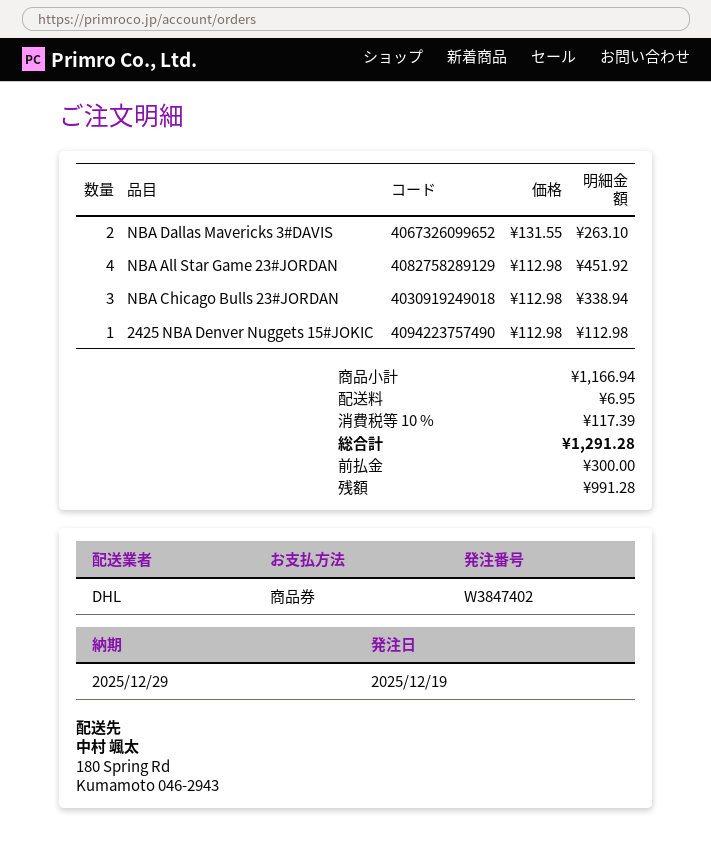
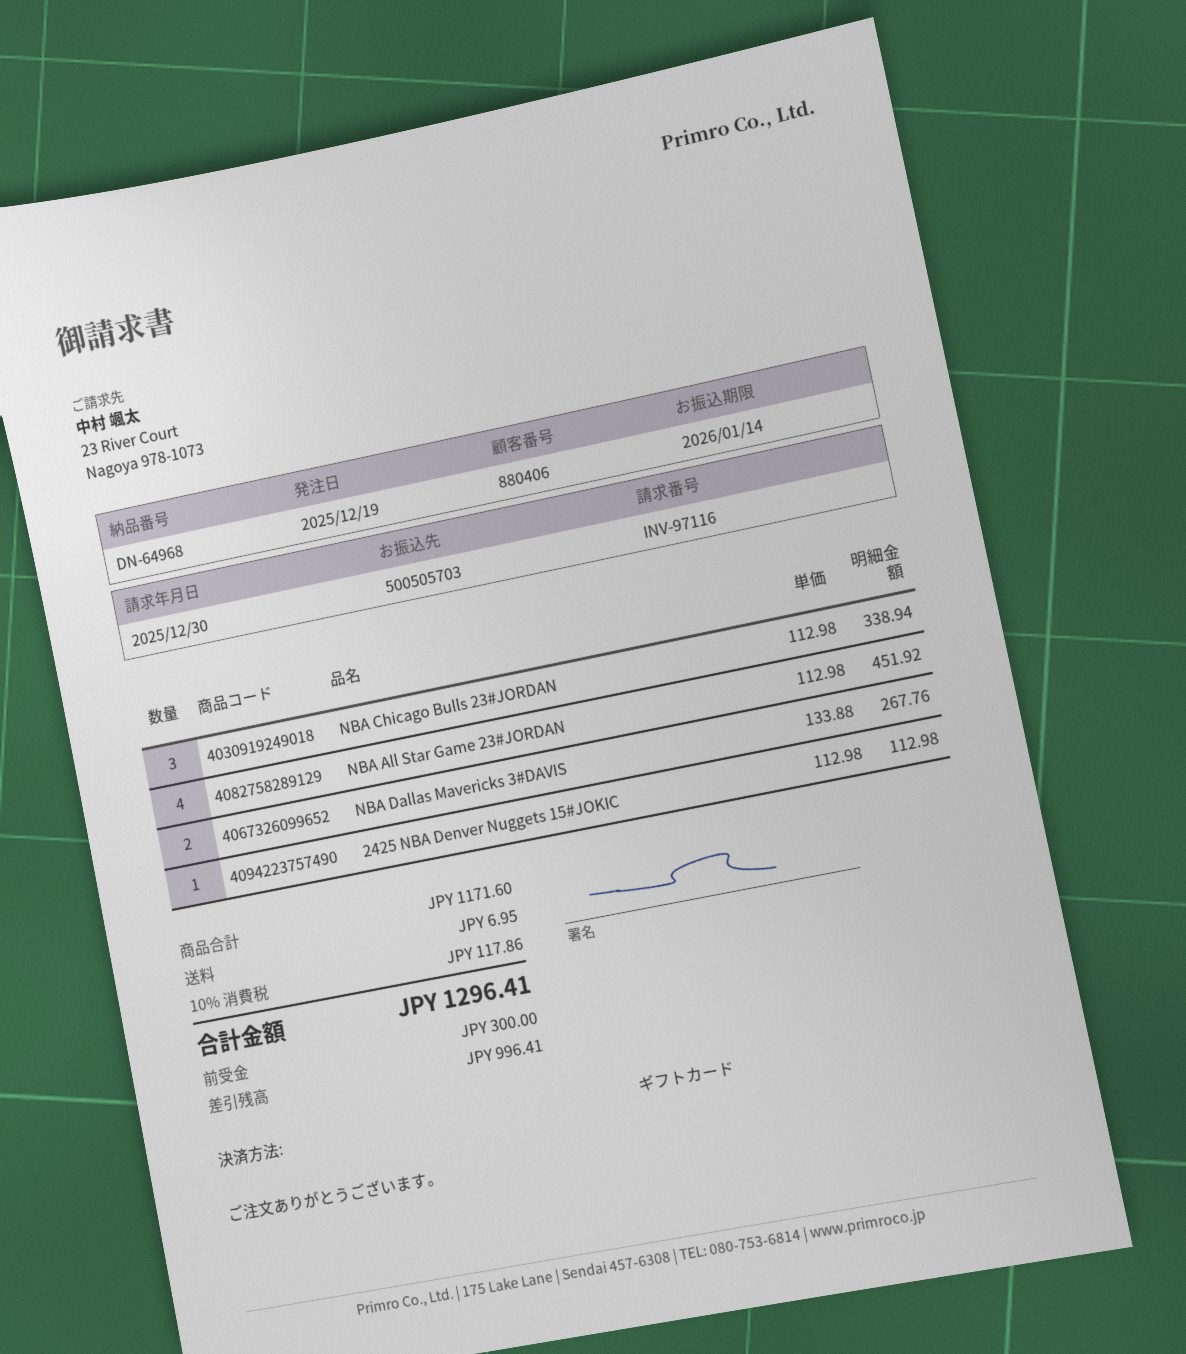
NBA Dallas Mavericks 3#DAVIS: 2 x 131.55 = 263.10 -> 2 x 133.88 = 267.76
subtotal: 1166.94 -> 1171.60
tax: 10% = 117.39 -> 10% = 117.86
total: 1291.28 -> 1296.41
balance: 991.28 -> 996.41

